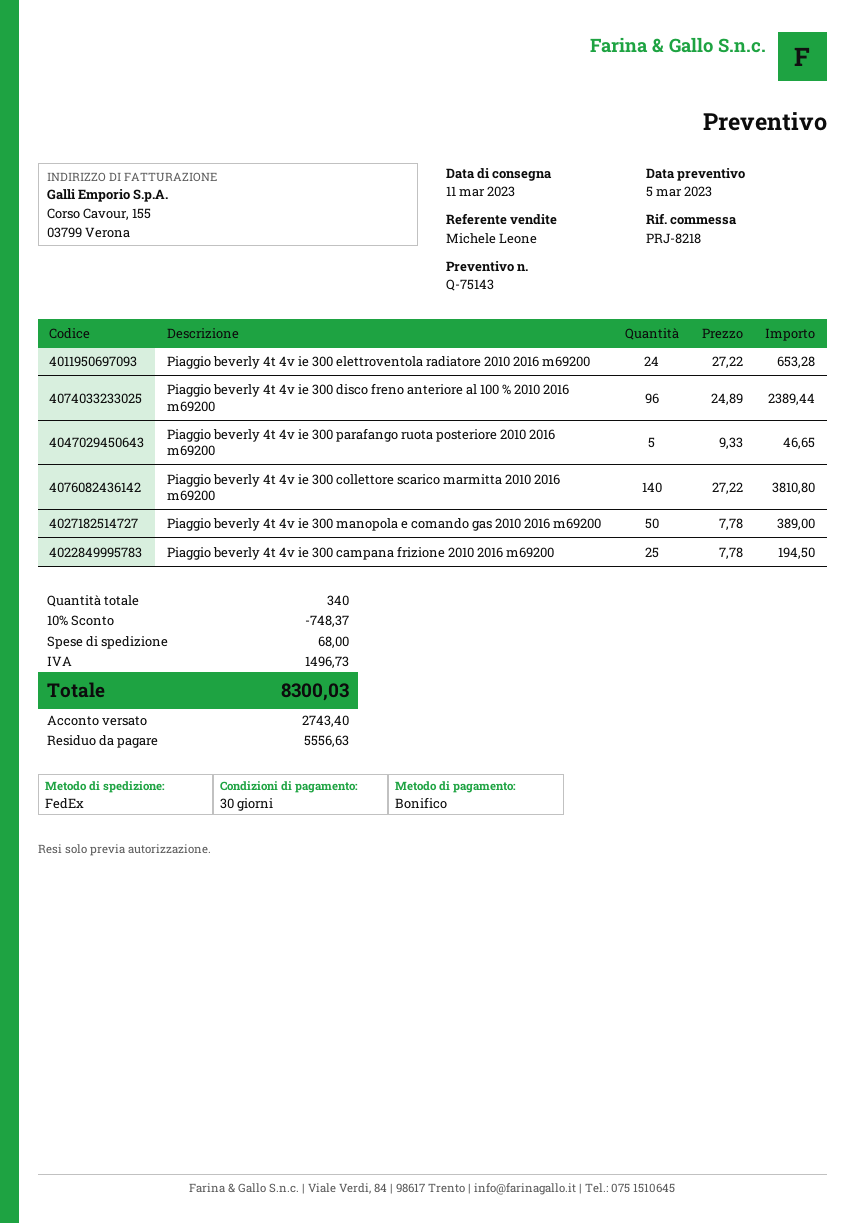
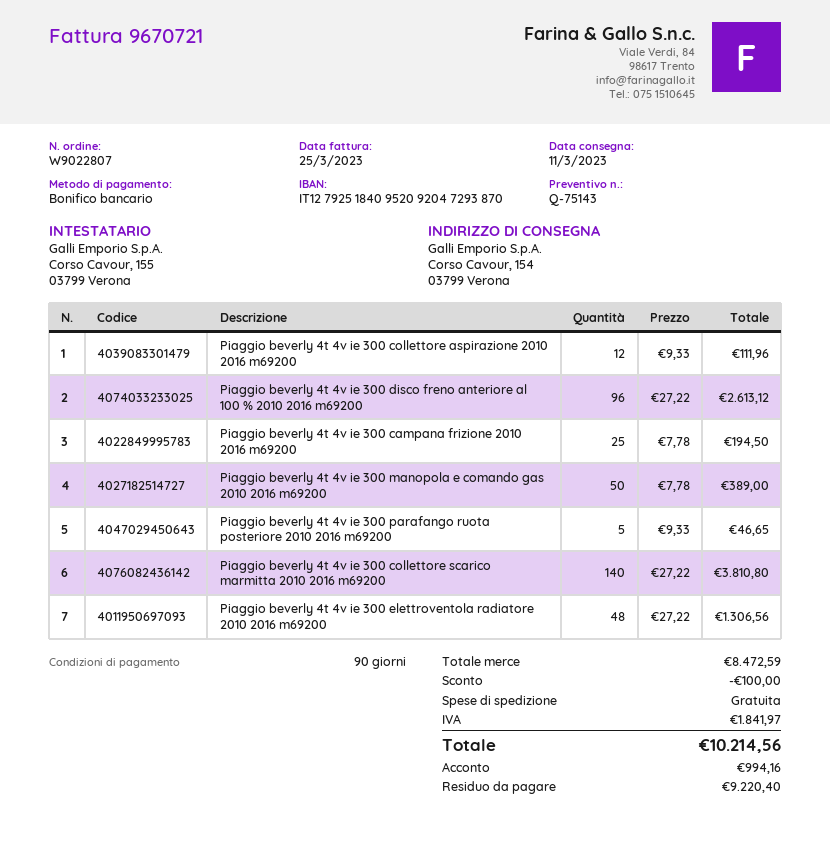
payment terms: 30 days -> 90 days
Piaggio beverly 4t 4v ie 300 elettroventola radiatore 2010 2016 m69200: 24 x 27.22 = 653.28 -> 48 x 27.22 = 1306.56
Piaggio beverly 4t 4v ie 300 disco freno anteriore al 100 % 2010 2016 m69200: 96 x 24.89 = 2389.44 -> 96 x 27.22 = 2613.12
Piaggio beverly 4t 4v ie 300 collettore aspirazione 2010 2016 m69200: none -> 12 x 9.33 = 111.96
discount: 748.37 -> 100.00
shipping: 68.00 -> 0.00
tax: 1496.73 -> 1841.97
total: 8300.03 -> 10214.56
deposit: 2743.40 -> 994.16
balance: 5556.63 -> 9220.40

